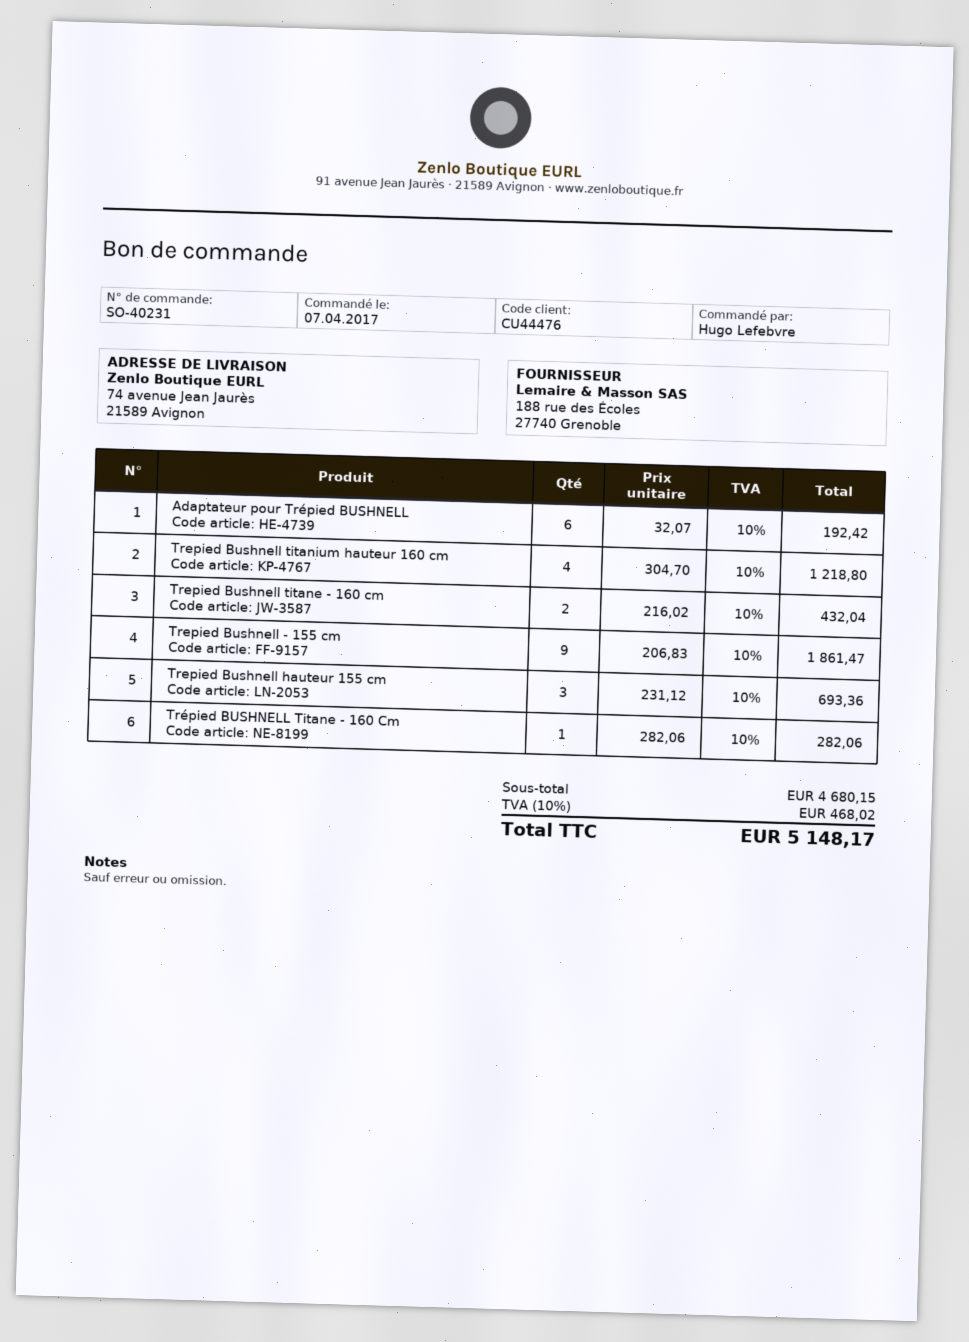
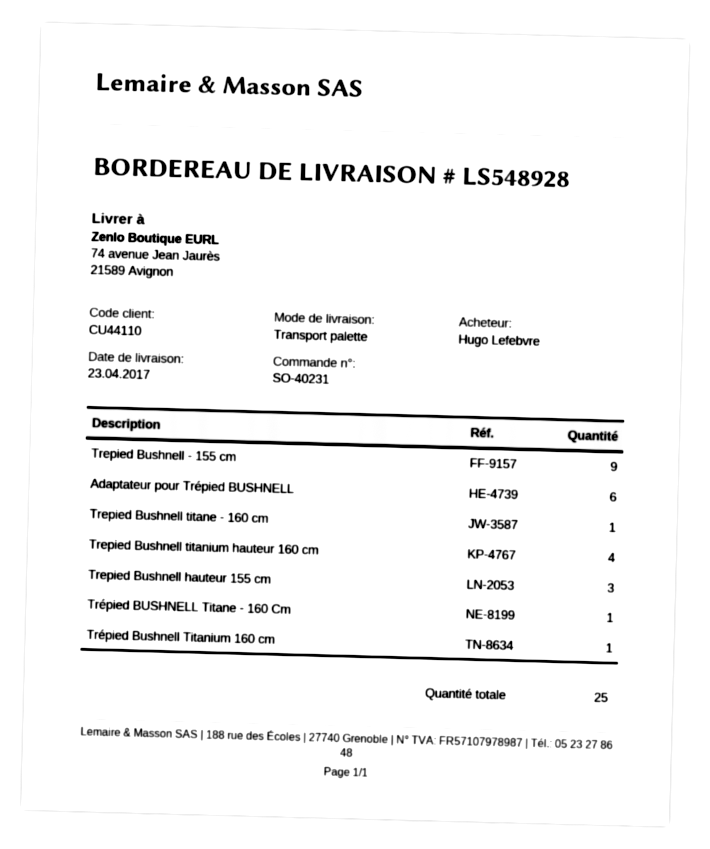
customer number: CU44476 -> CU44110
Trepied Bushnell titane - 160 cm: 2 -> 1
Trépied Bushnell Titanium 160 cm: none -> 1

